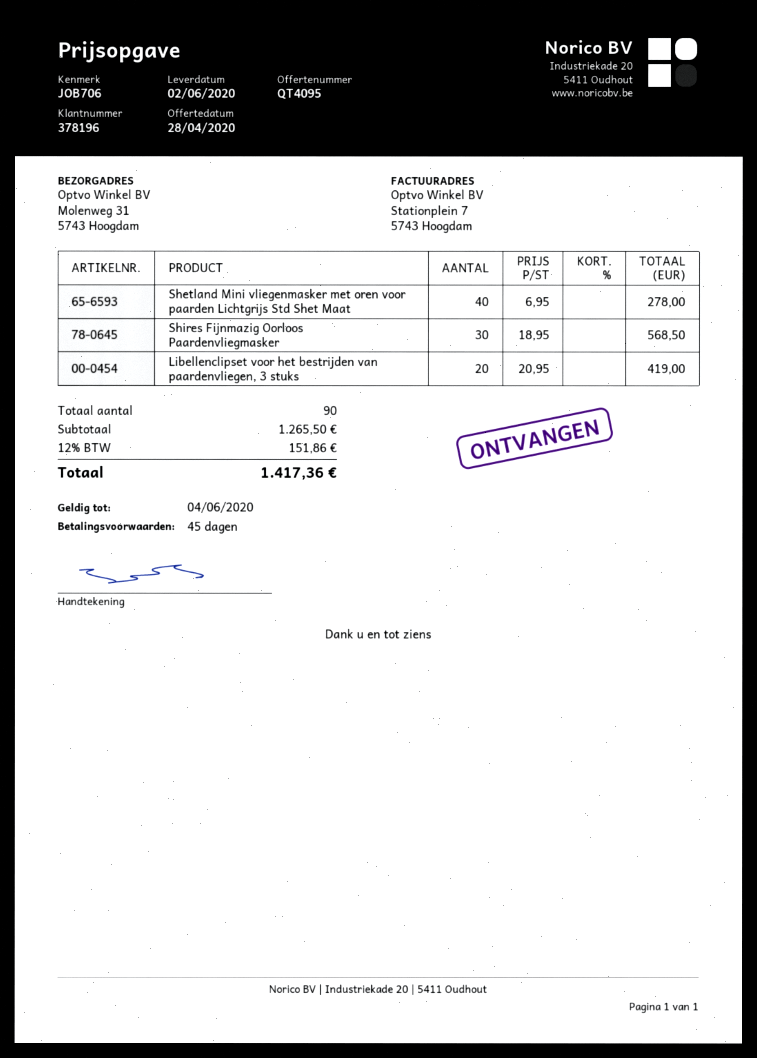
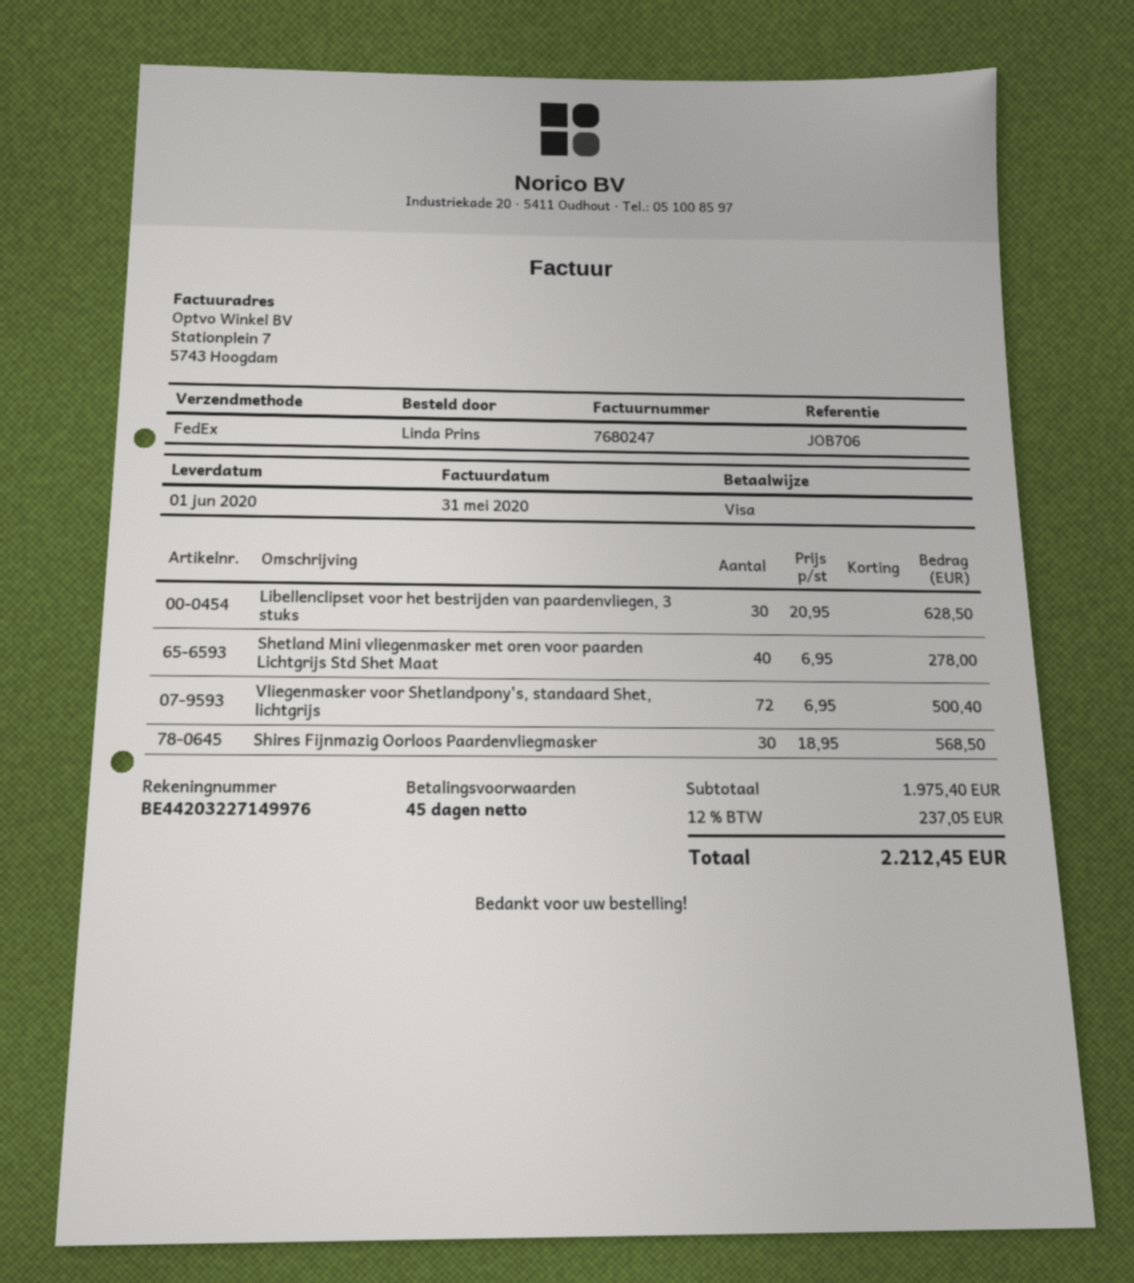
delivery date: 2020-06-02 -> 2020-06-01
Libellenclipset voor het bestrijden van paardenvliegen, 3 stuks: 20 x 20.95 = 419.00 -> 30 x 20.95 = 628.50
Vliegenmasker voor Shetlandpony's, standaard Shet, lichtgrijs: none -> 72 x 6.95 = 500.40
subtotal: 1265.50 -> 1975.40
tax: 12% = 151.86 -> 12% = 237.05
total: 1417.36 -> 2212.45

